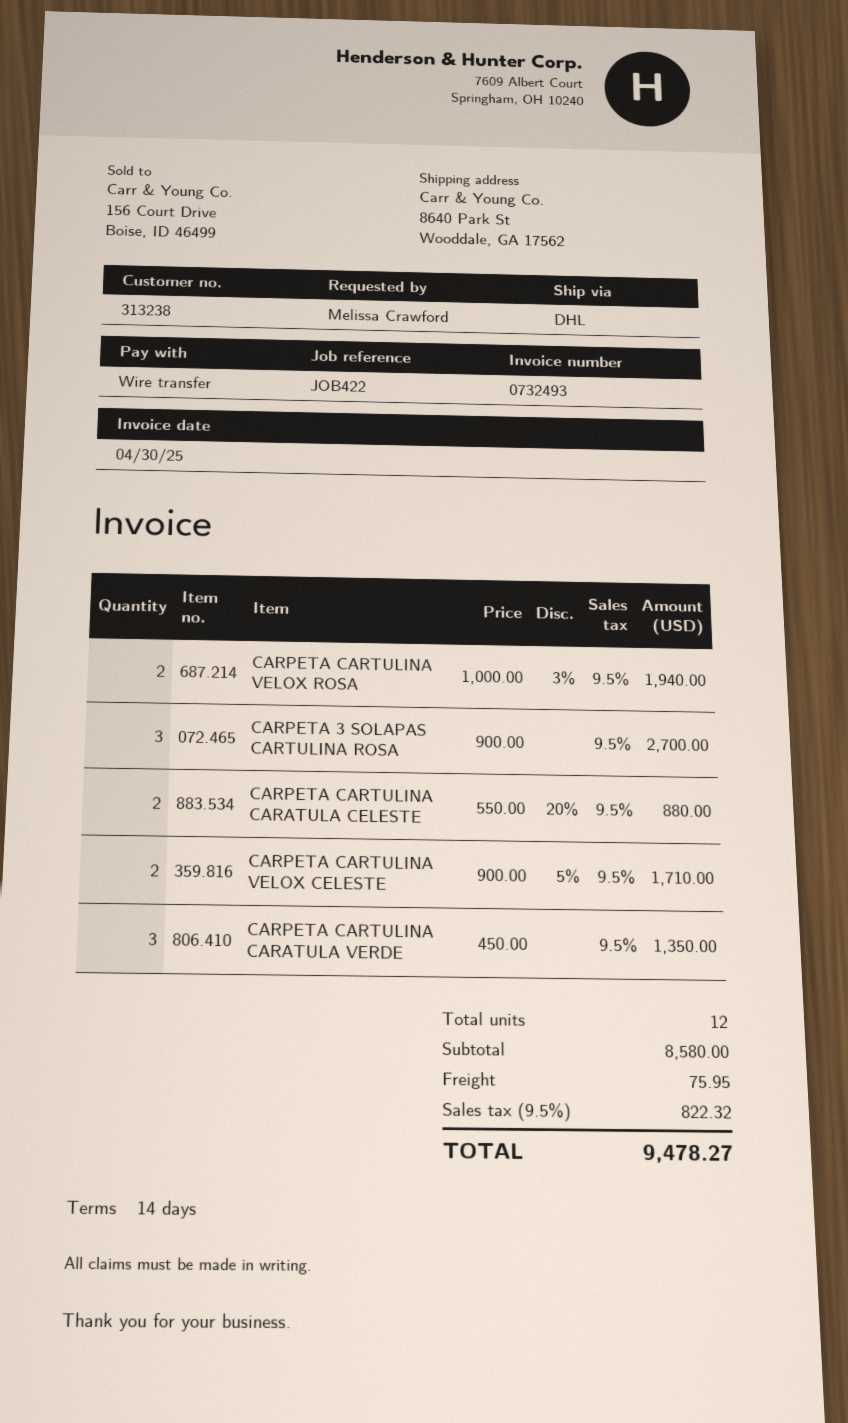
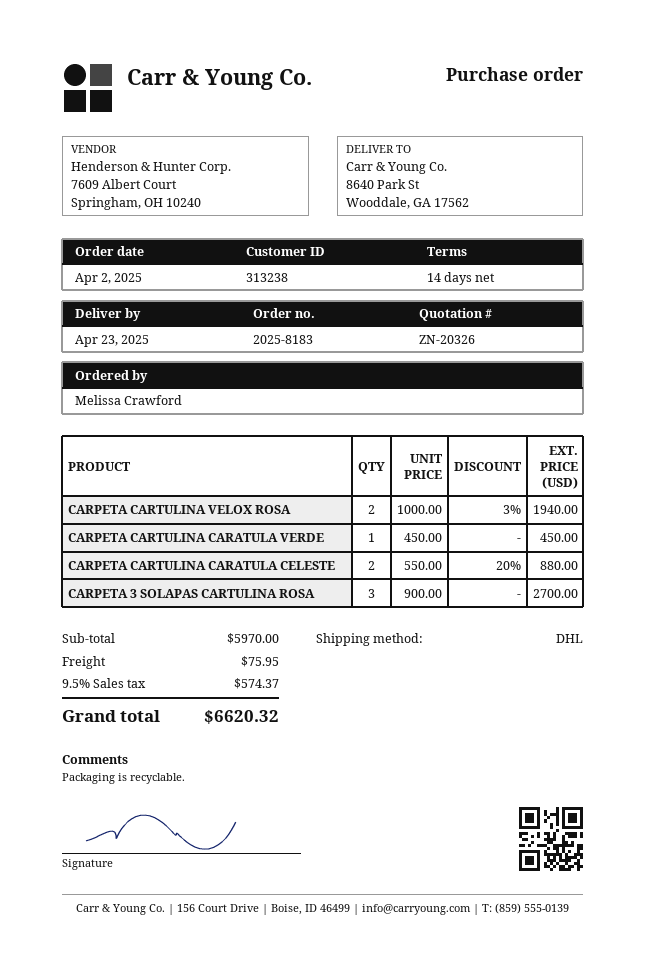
CARPETA CARTULINA VELOX CELESTE: 2 x 900.00 - 5% = 1710.00 -> none
CARPETA CARTULINA CARATULA VERDE: 3 x 450.00 = 1350.00 -> 1 x 450.00 = 450.00
subtotal: 8580.00 -> 5970.00
tax: 9.5% = 822.32 -> 9.5% = 574.37
total: 9478.27 -> 6620.32

